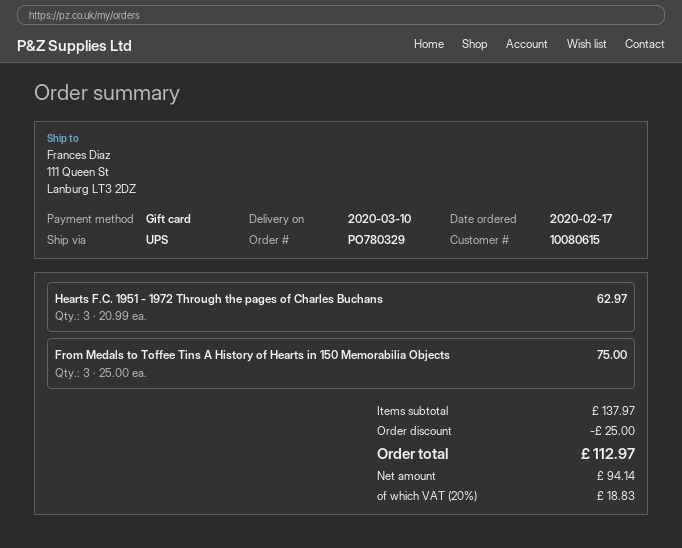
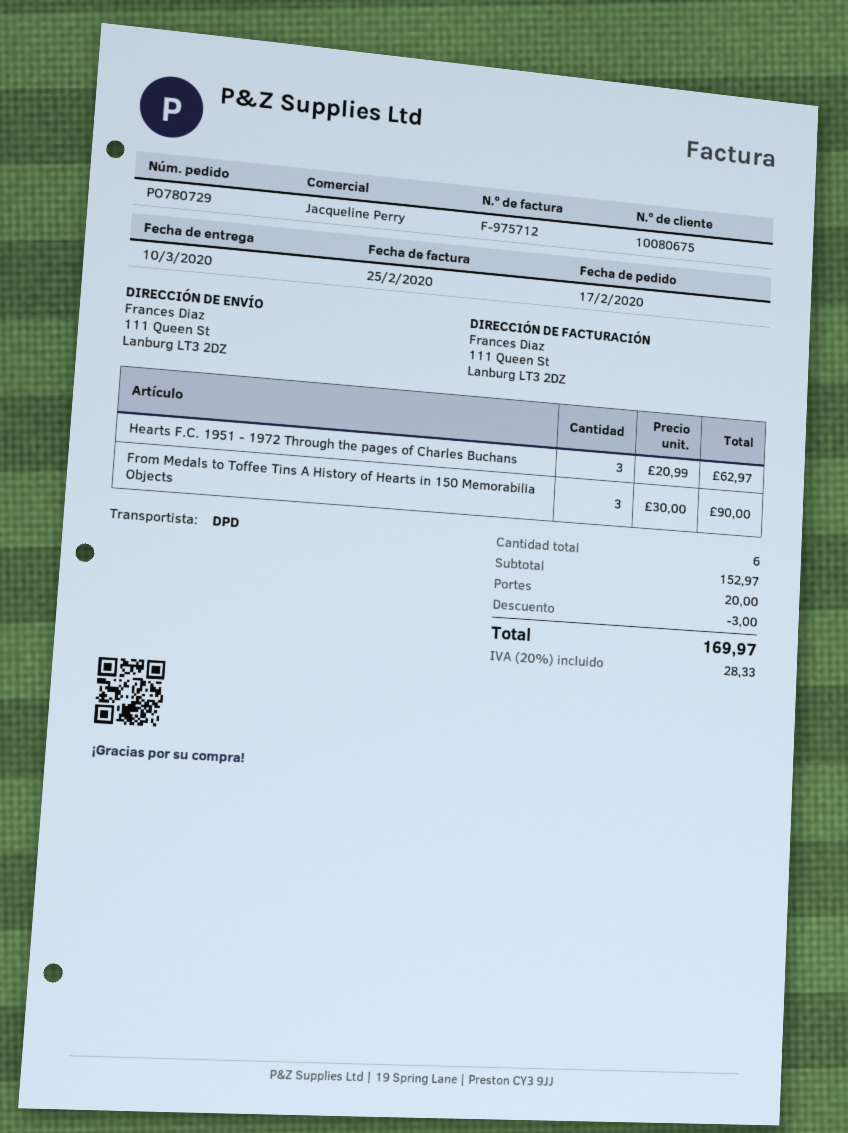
order number: PO780329 -> PO780729
customer number: 10080615 -> 10080675
shipping method: UPS -> DPD
From Medals to Toffee Tins A History of Hearts in 150 Memorabilia Objects: 3 x 25.00 = 75.00 -> 3 x 30.00 = 90.00
subtotal: 137.97 -> 152.97
discount: 25.00 -> 3.00
shipping: none -> 20.00
tax: 20% = 18.83 -> 20% = 28.33
total: 112.97 -> 169.97

